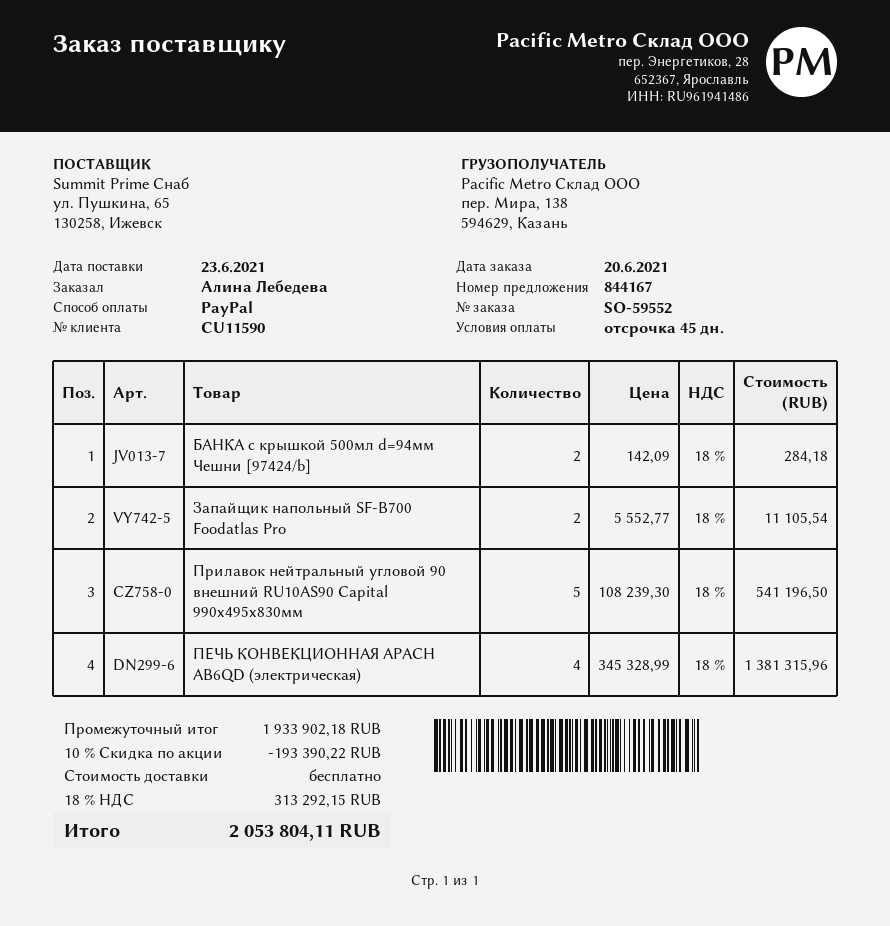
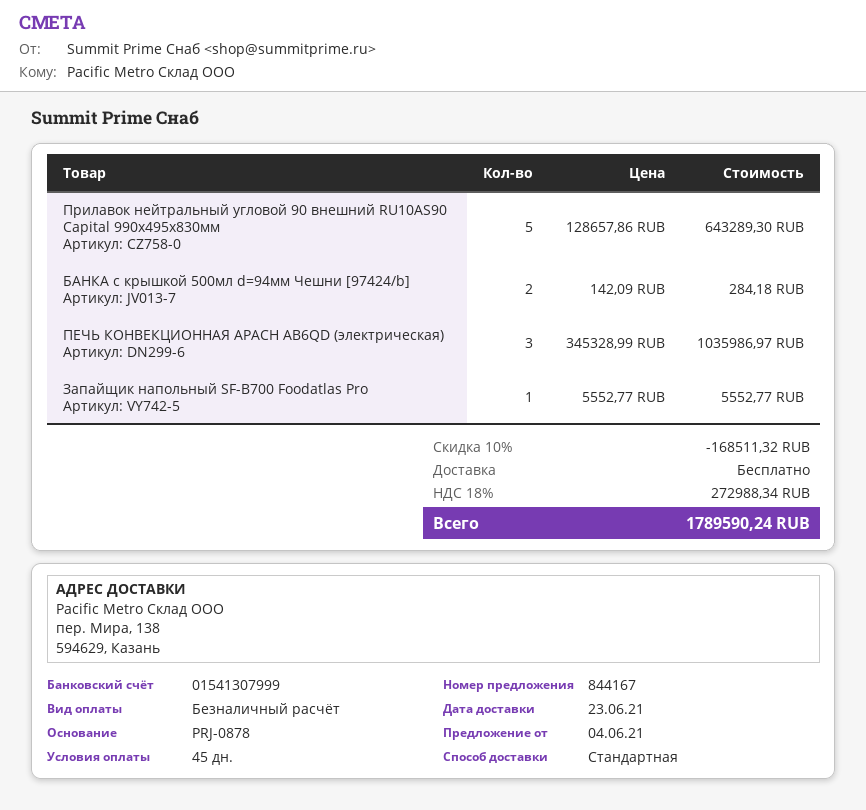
payment method: PayPal -> bank transfer
Запайщик напольный SF-B700 Foodatlas Pro: 2 x 5552.77 = 11105.54 -> 1 x 5552.77 = 5552.77
Прилавок нейтральный угловой 90 внешний RU10AS90 Capital 990x495x830мм: 5 x 108239.30 = 541196.50 -> 5 x 128657.86 = 643289.30
ПЕЧЬ КОНВЕКЦИОННАЯ APACH AB6QD (электрическая): 4 x 345328.99 = 1381315.96 -> 3 x 345328.99 = 1035986.97
discount: 10% = 193390.22 -> 10% = 168511.32
tax: 18% = 313292.15 -> 18% = 272988.34
total: 2053804.11 -> 1789590.24

